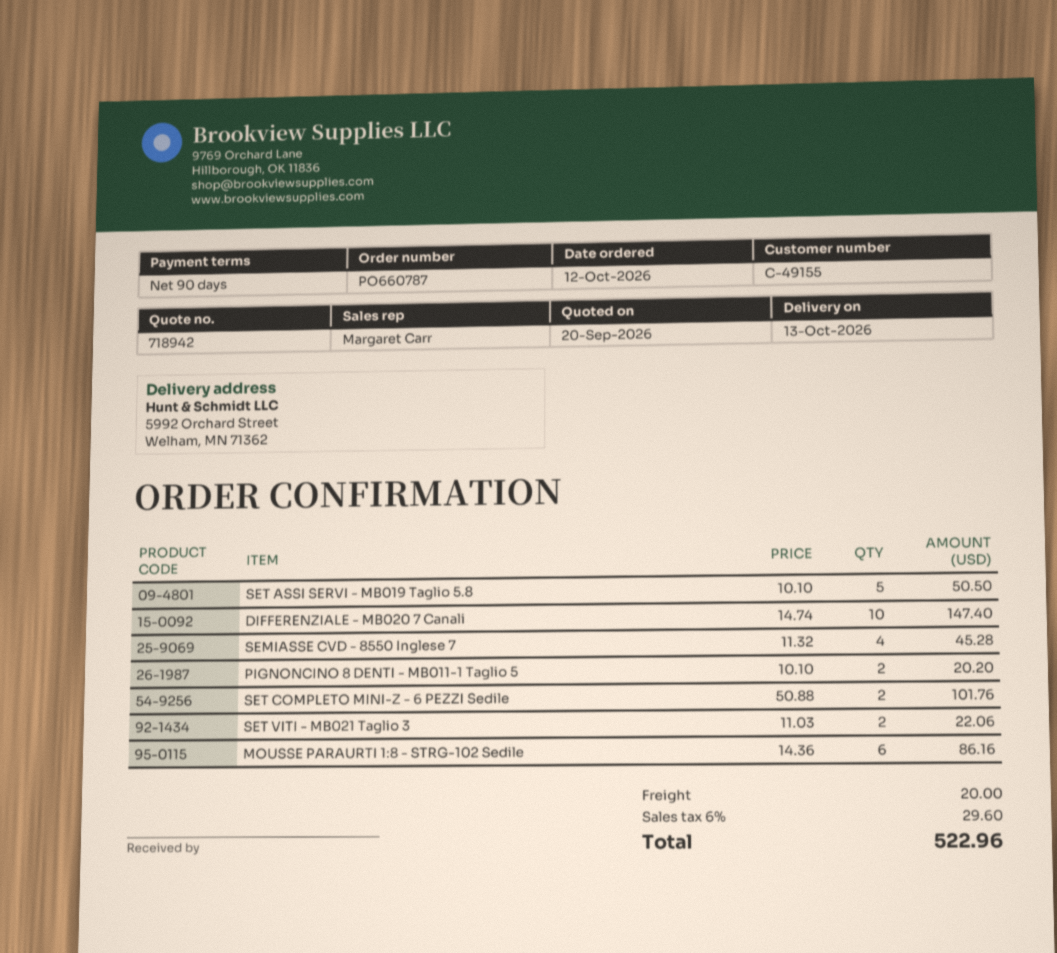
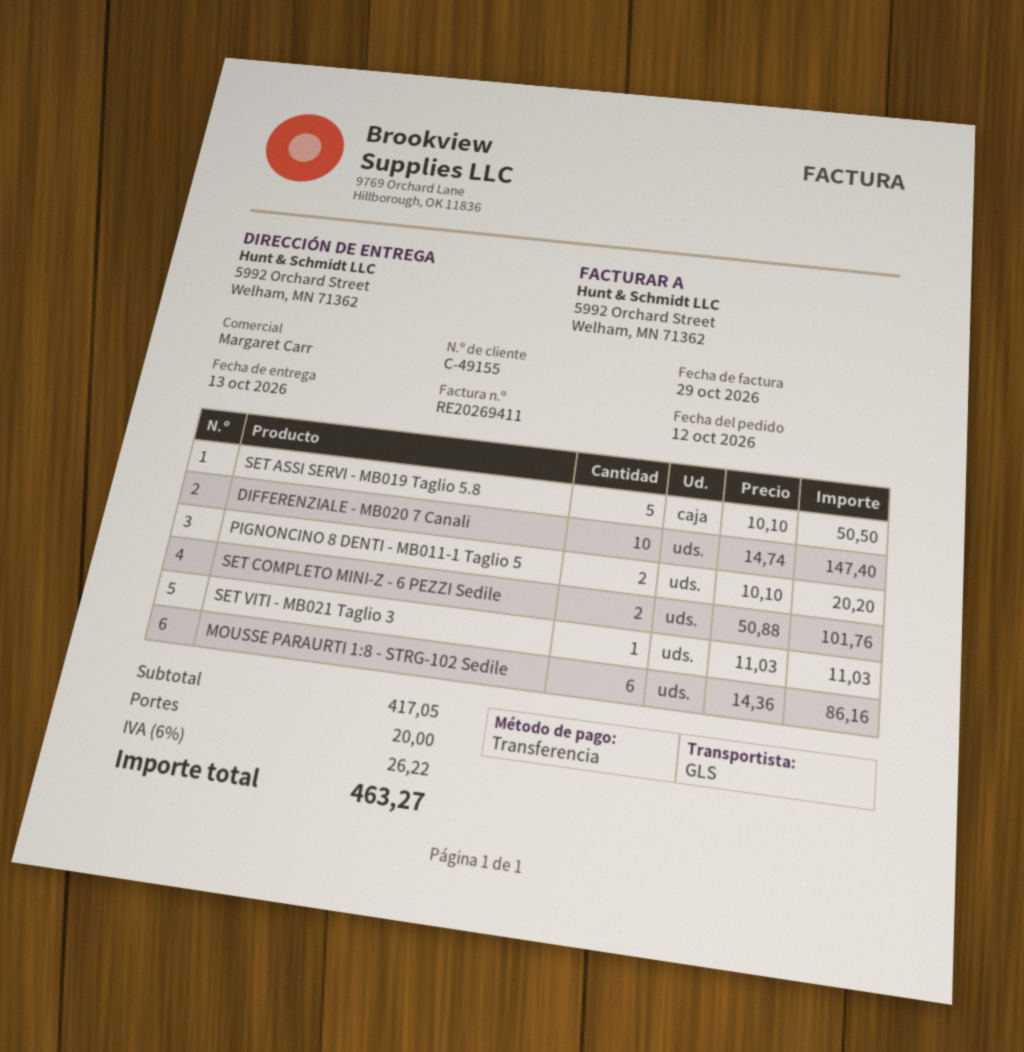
SEMIASSE CVD - 8550 Inglese 7: 4 x 11.32 = 45.28 -> none
SET VITI - MB021 Taglio 3: 2 x 11.03 = 22.06 -> 1 x 11.03 = 11.03
tax: 6% = 29.60 -> 6% = 26.22
total: 522.96 -> 463.27

